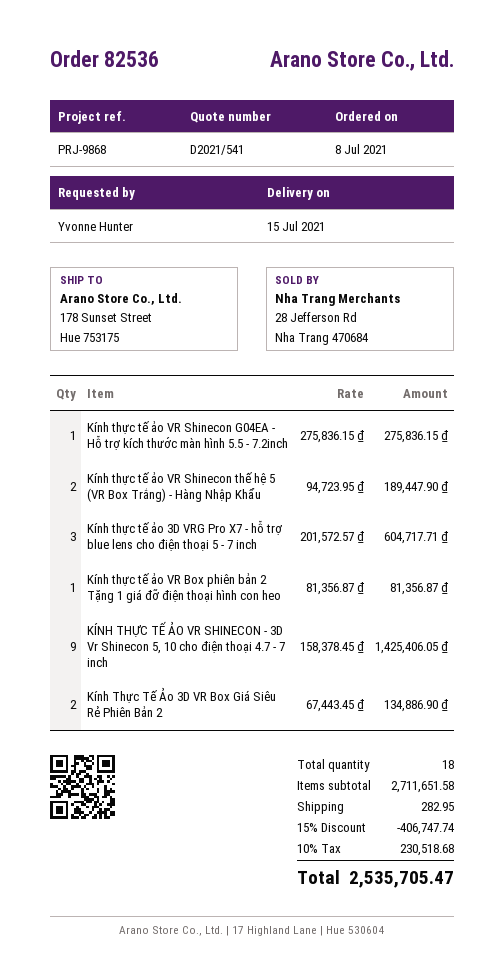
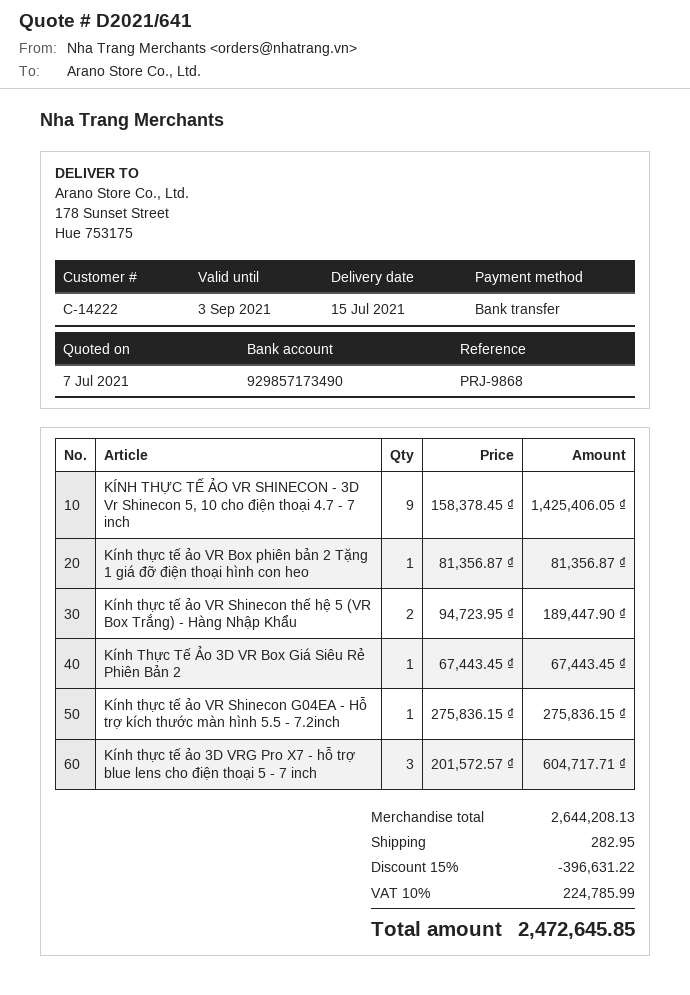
quote number: D2021/541 -> D2021/641
Kính Thực Tế Ảo 3D VR Box Giá Siêu Rẻ Phiên Bản 2: 2 x 67443.45 = 134886.90 -> 1 x 67443.45 = 67443.45
subtotal: 2711651.58 -> 2644208.13
discount: 15% = 406747.74 -> 15% = 396631.22
tax: 10% = 230518.68 -> 10% = 224785.99
total: 2535705.47 -> 2472645.85

